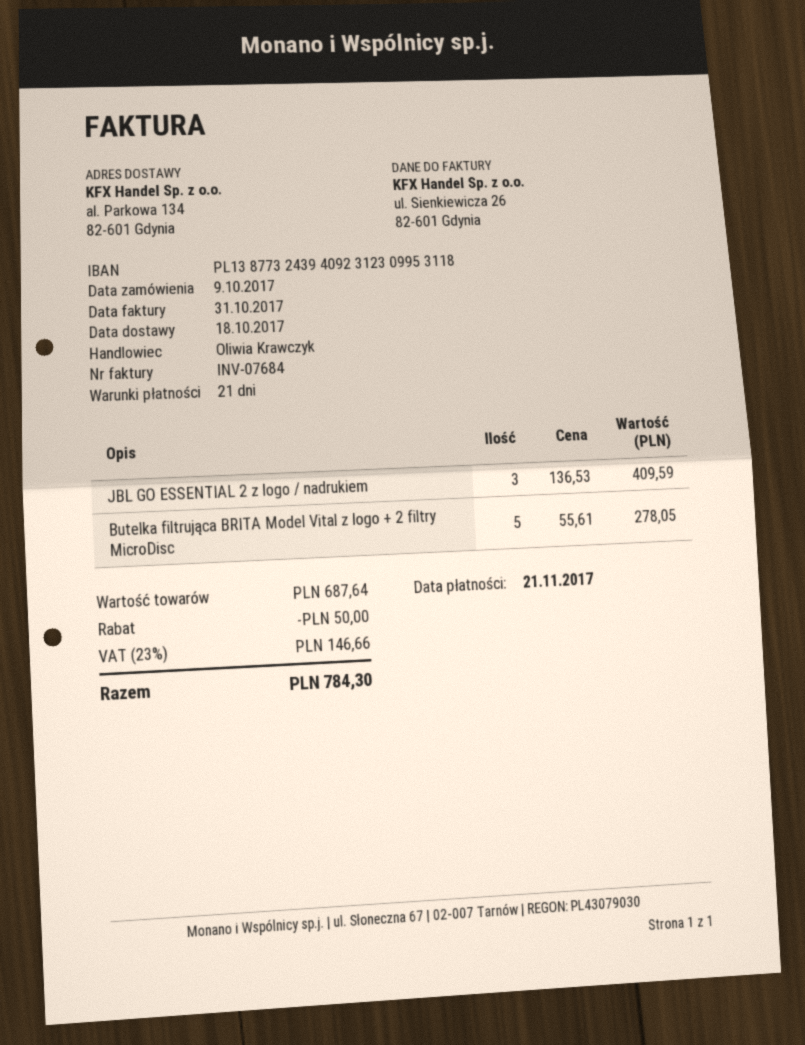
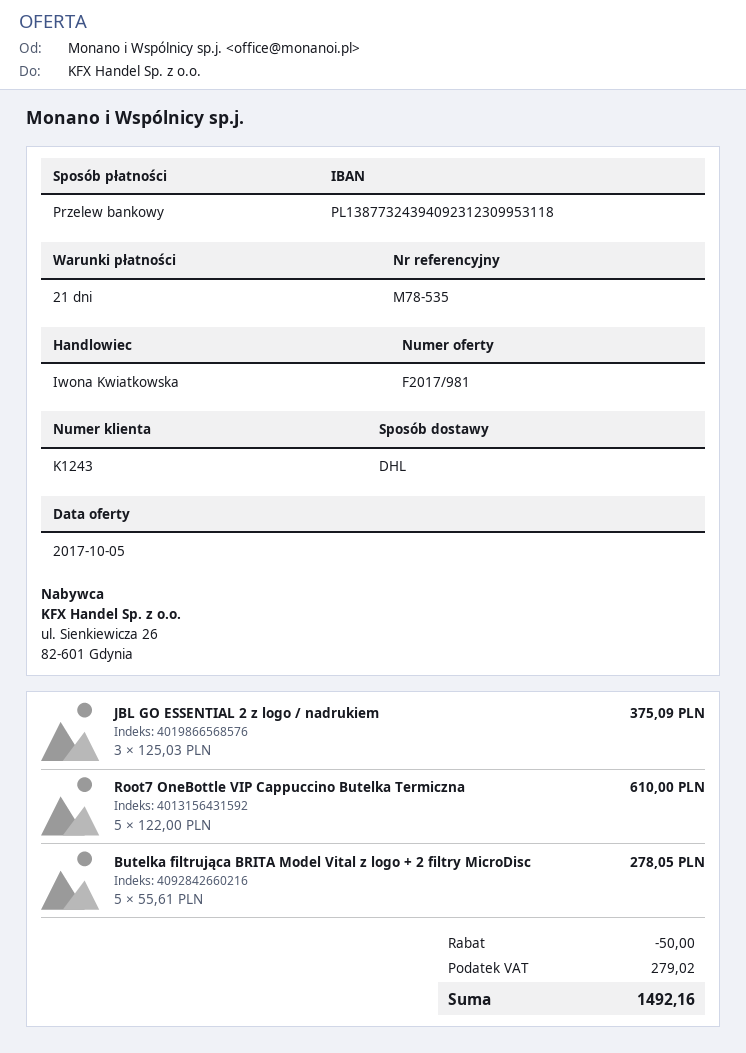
sales rep: Oliwia Krawczyk -> Iwona Kwiatkowska
JBL GO ESSENTIAL 2 z logo / nadrukiem: 3 x 136.53 = 409.59 -> 3 x 125.03 = 375.09
Root7 OneBottle VIP Cappuccino Butelka Termiczna: none -> 5 x 122.00 = 610.00
tax: 146.66 -> 279.02
total: 784.30 -> 1492.16

